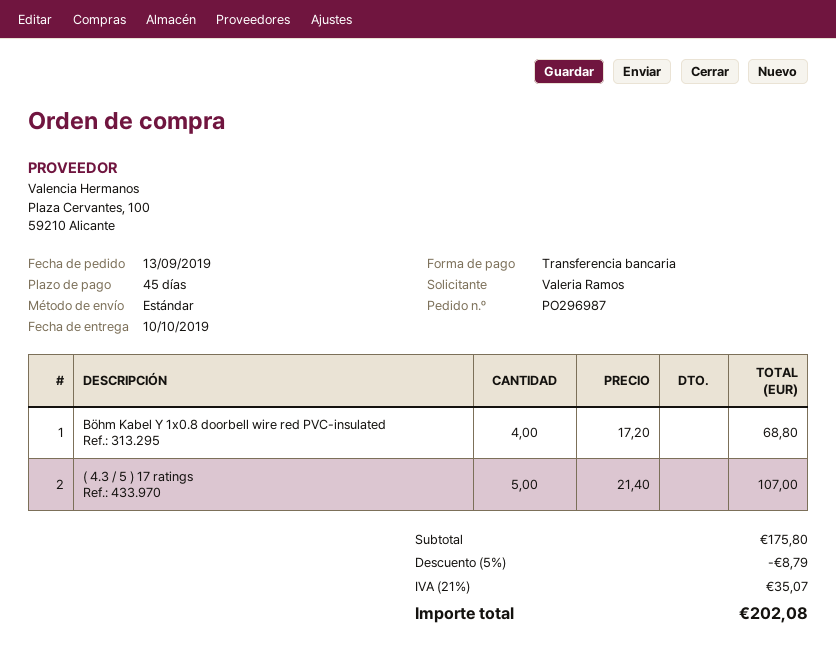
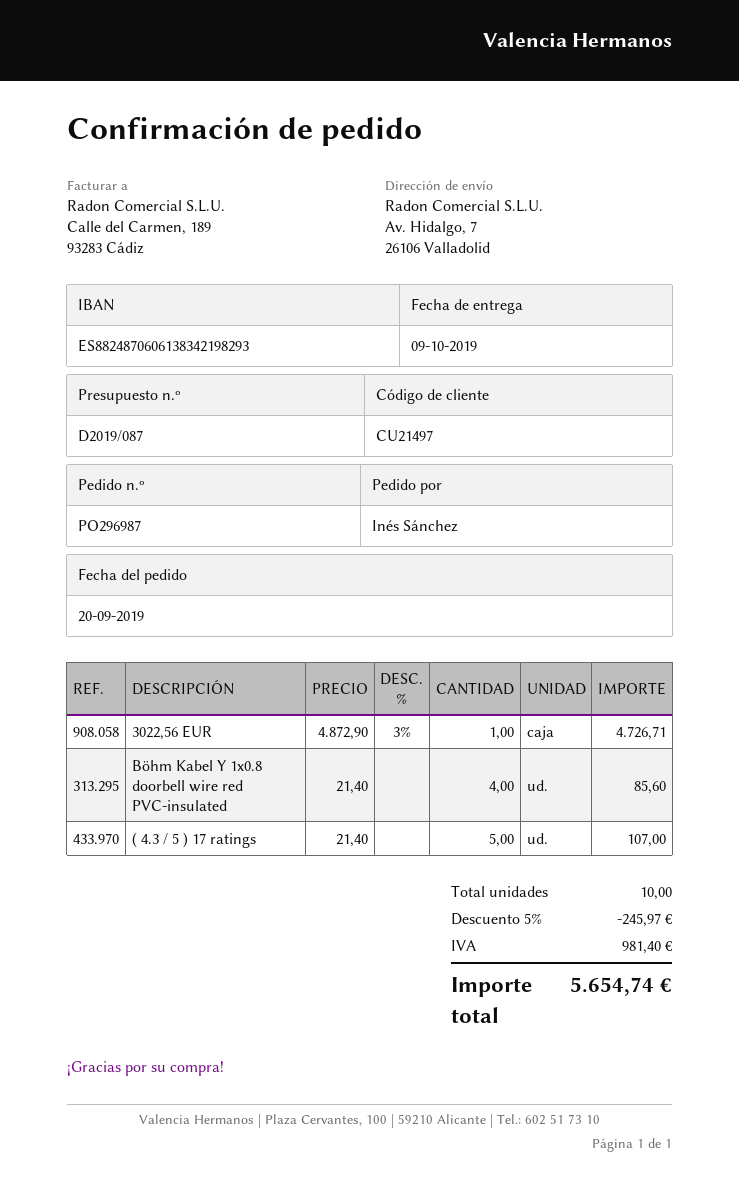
order date: 2019-09-13 -> 2019-09-20
delivery date: 2019-10-10 -> 2019-10-09
ordered by: Valeria Ramos -> Inés Sánchez
Böhm Kabel Y 1x0.8 doorbell wire red PVC-insulated: 4 x 17.20 = 68.80 -> 4 x 21.40 = 85.60
3022,56 EUR: none -> 1 x 4872.90 - 3% = 4726.71
discount: 5% = 8.79 -> 5% = 245.97
tax: 35.07 -> 981.40
total: 202.08 -> 5654.74

